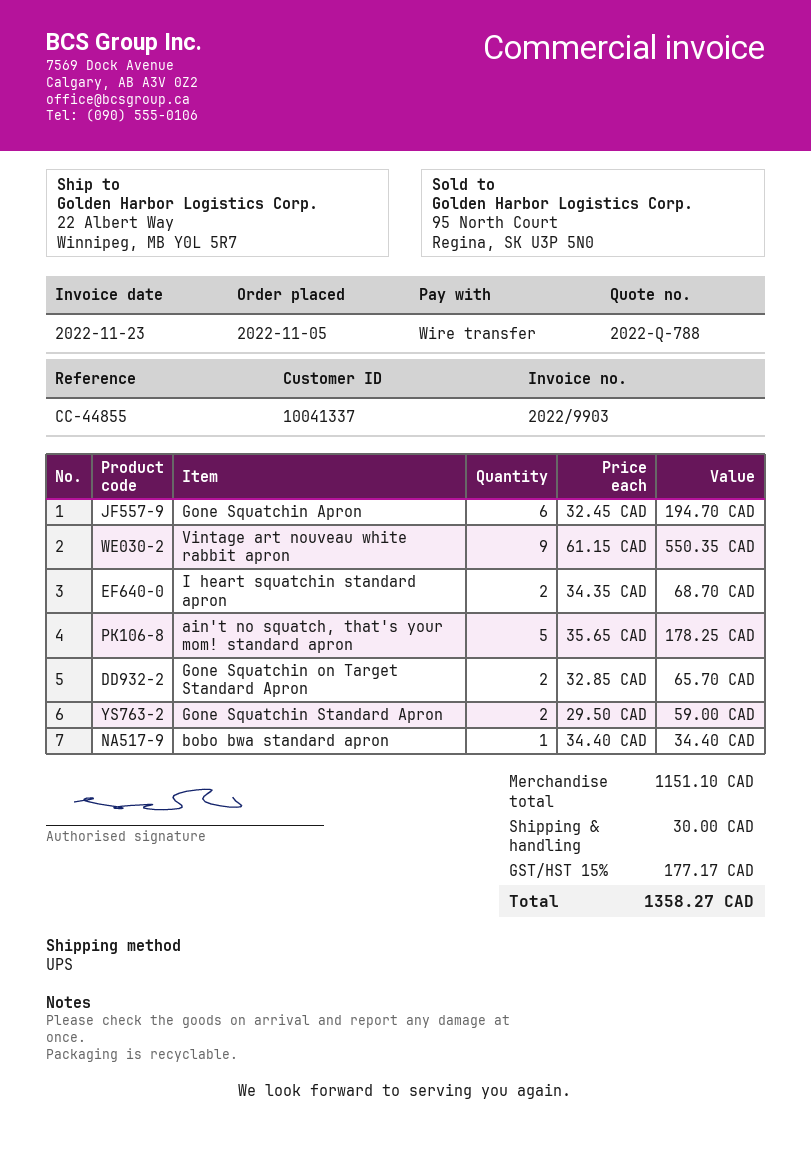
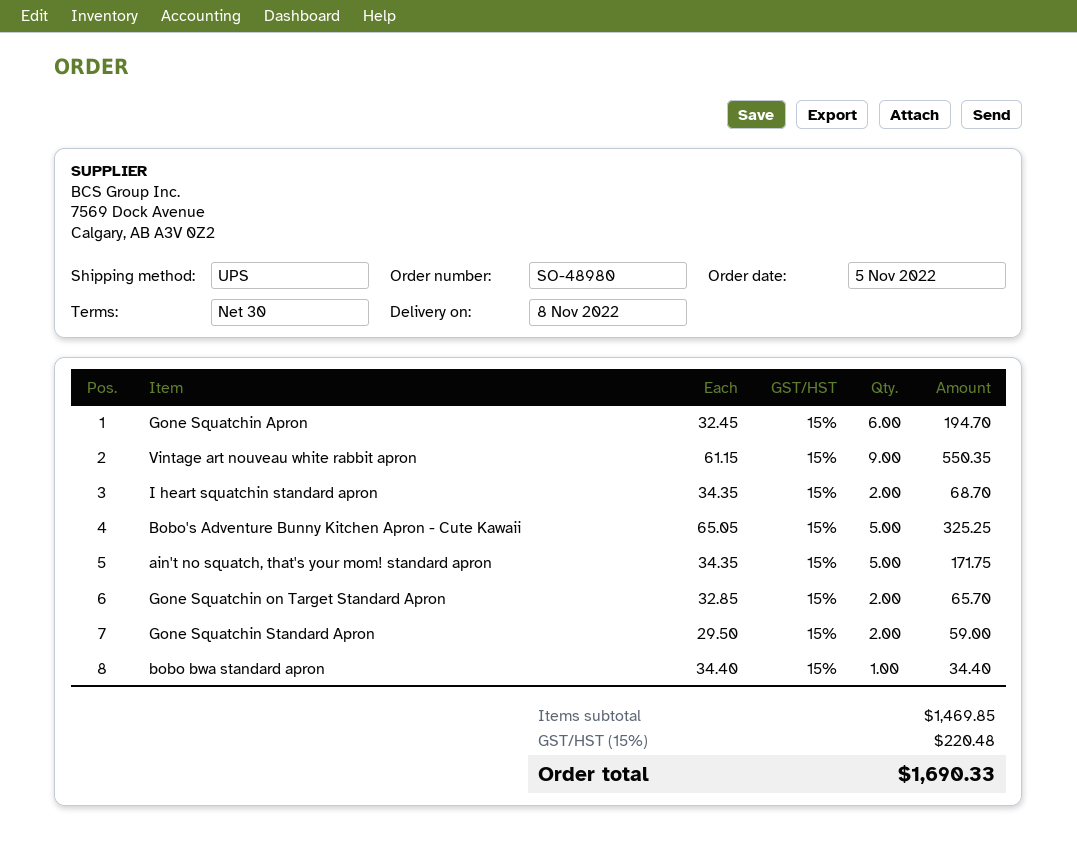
ain't no squatch, that's your mom! standard apron: 5 x 35.65 = 178.25 -> 5 x 34.35 = 171.75
Bobo's Adventure Bunny Kitchen Apron - Cute Kawaii: none -> 5 x 65.05 = 325.25
subtotal: 1151.10 -> 1469.85
shipping: 30.00 -> none
tax: 15% = 177.17 -> 15% = 220.48
total: 1358.27 -> 1690.33

